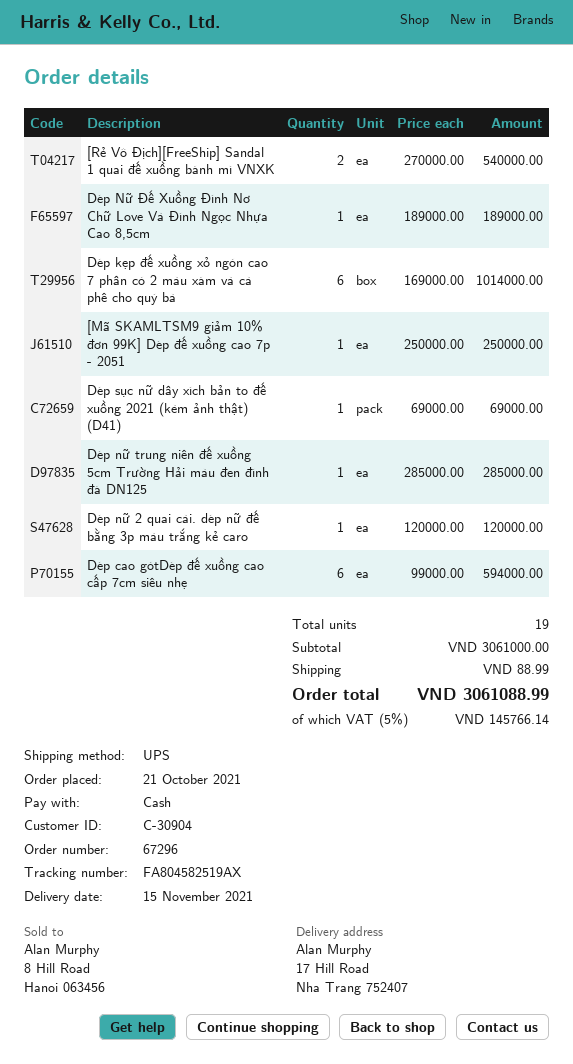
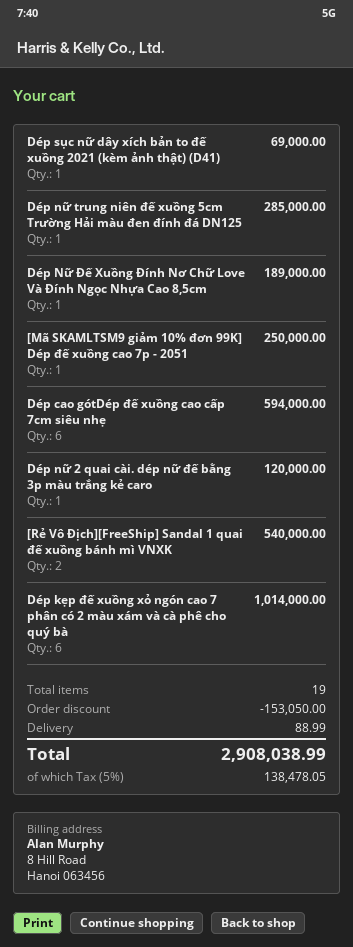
discount: none -> 153050.00
tax: 5% = 145766.14 -> 5% = 138478.05
total: 3061088.99 -> 2908038.99

